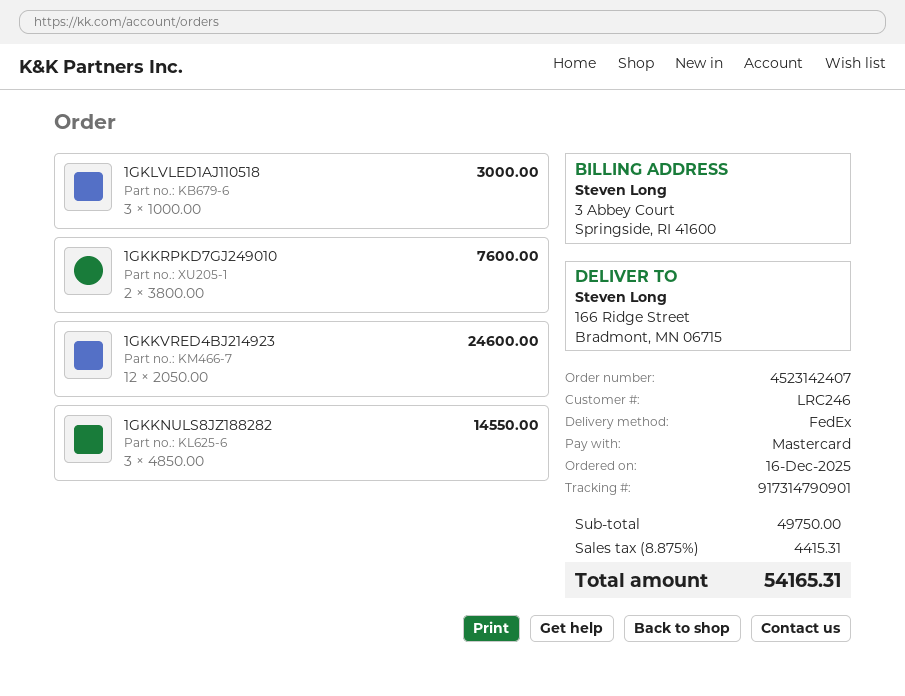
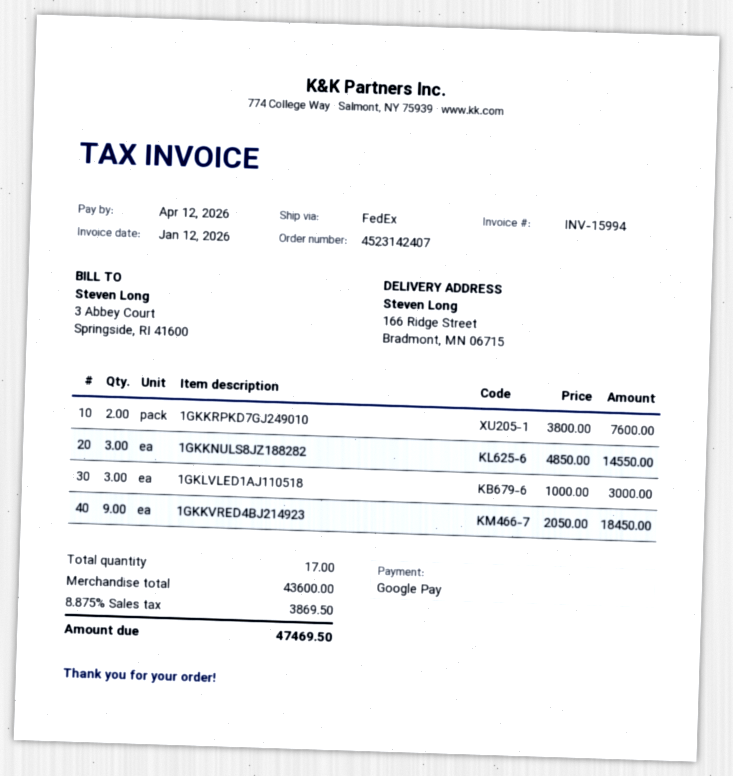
payment method: Mastercard -> Google Pay
1GKKVRED4BJ214923: 12 x 2050.00 = 24600.00 -> 9 x 2050.00 = 18450.00
subtotal: 49750.00 -> 43600.00
tax: 8.875% = 4415.31 -> 8.875% = 3869.50
total: 54165.31 -> 47469.50

